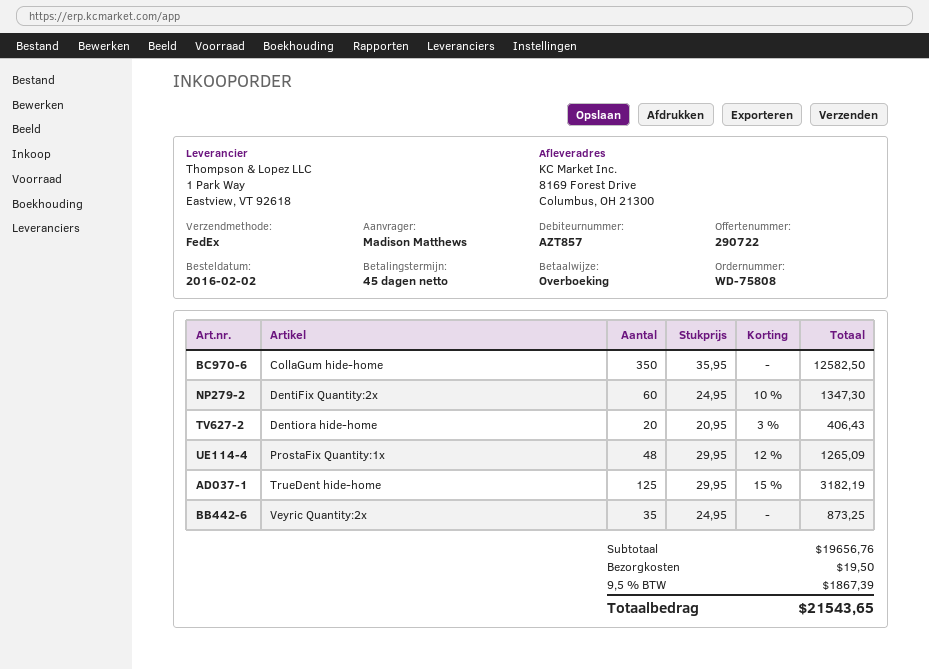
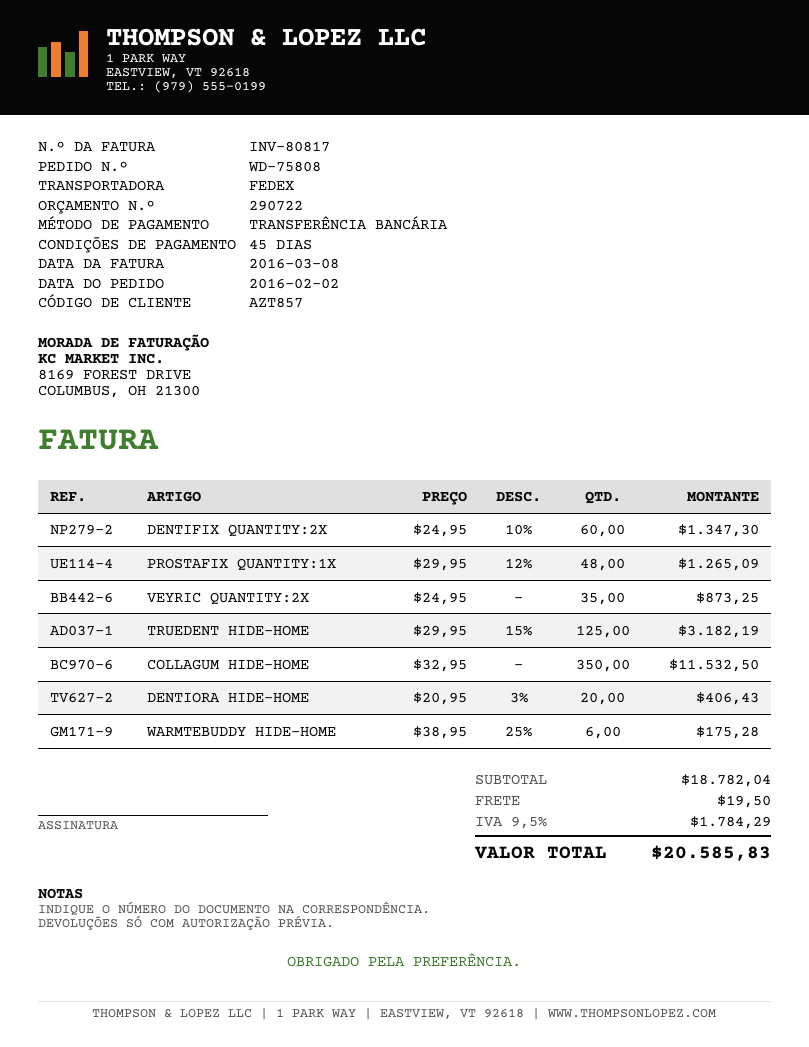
CollaGum hide-home: 350 x 35.95 = 12582.50 -> 350 x 32.95 = 11532.50
WARMTEBUDDY HIDE-HOME: none -> 6 x 38.95 - 25% = 175.28
subtotal: 19656.76 -> 18782.04
tax: 9.5% = 1867.39 -> 9.5% = 1784.29
total: 21543.65 -> 20585.83

